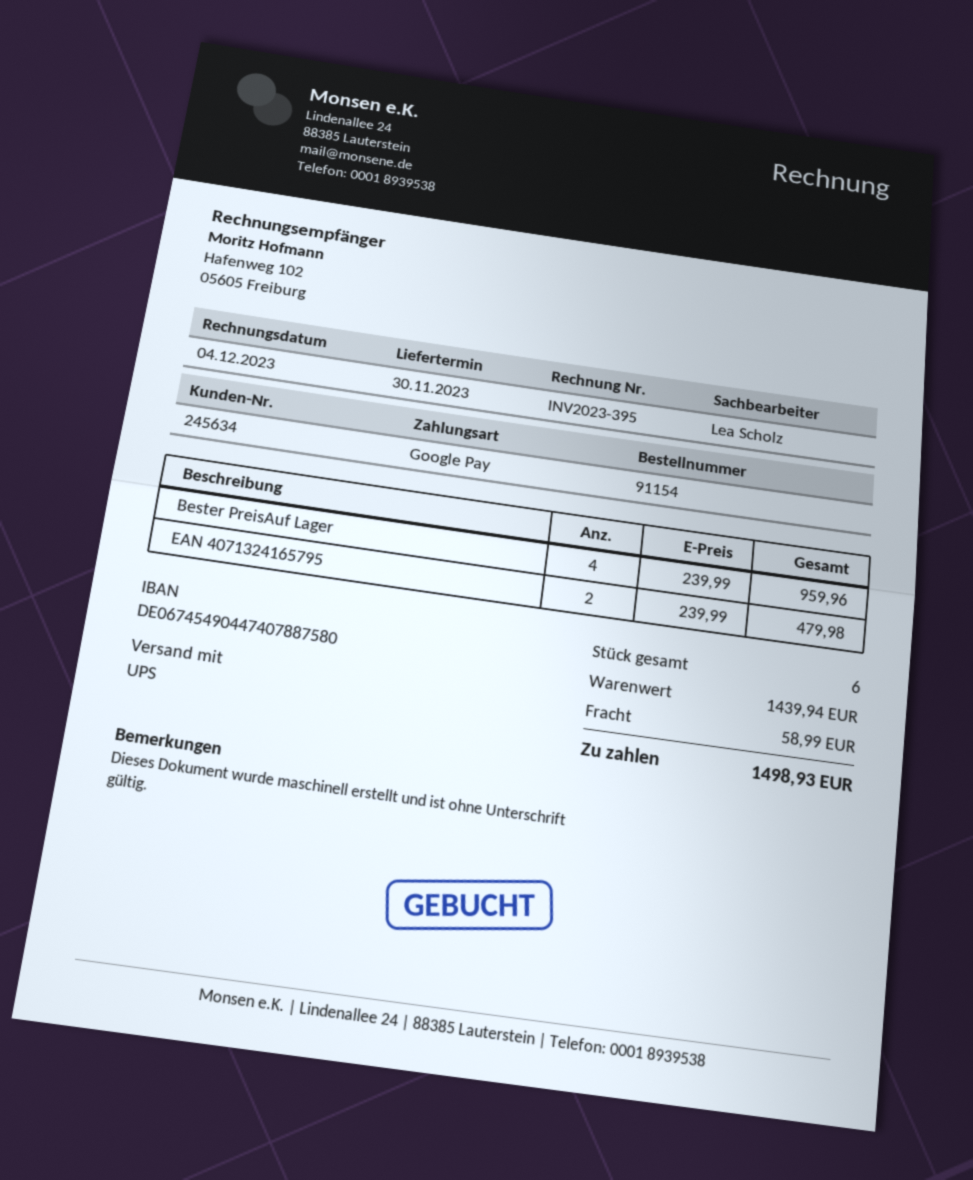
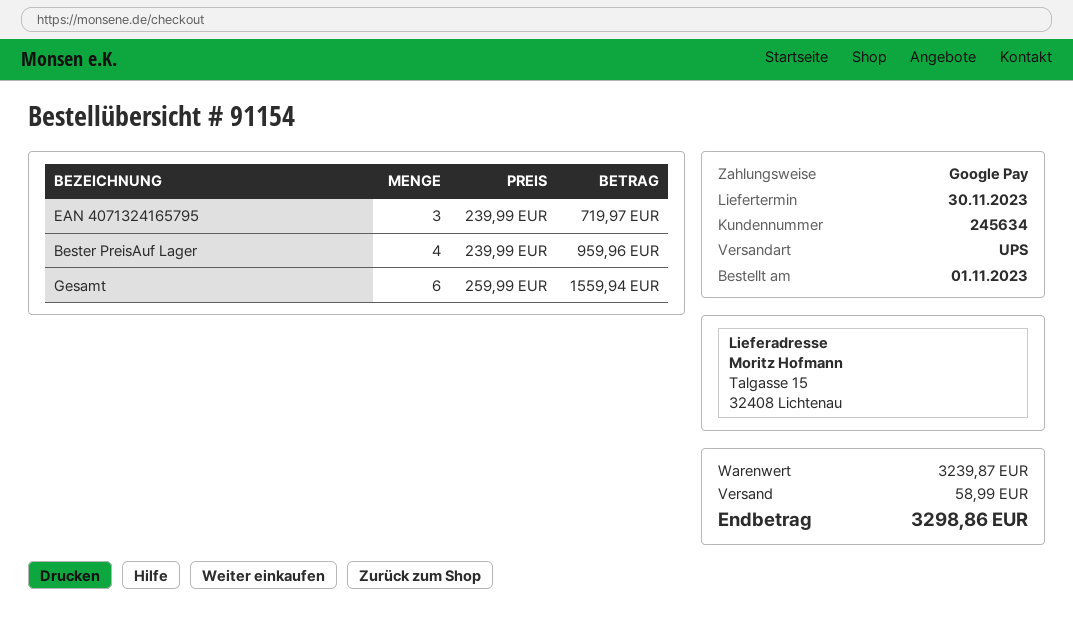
EAN 4071324165795: 2 x 239.99 = 479.98 -> 3 x 239.99 = 719.97
Gesamt: none -> 6 x 259.99 = 1559.94
subtotal: 1439.94 -> 3239.87
total: 1498.93 -> 3298.86

